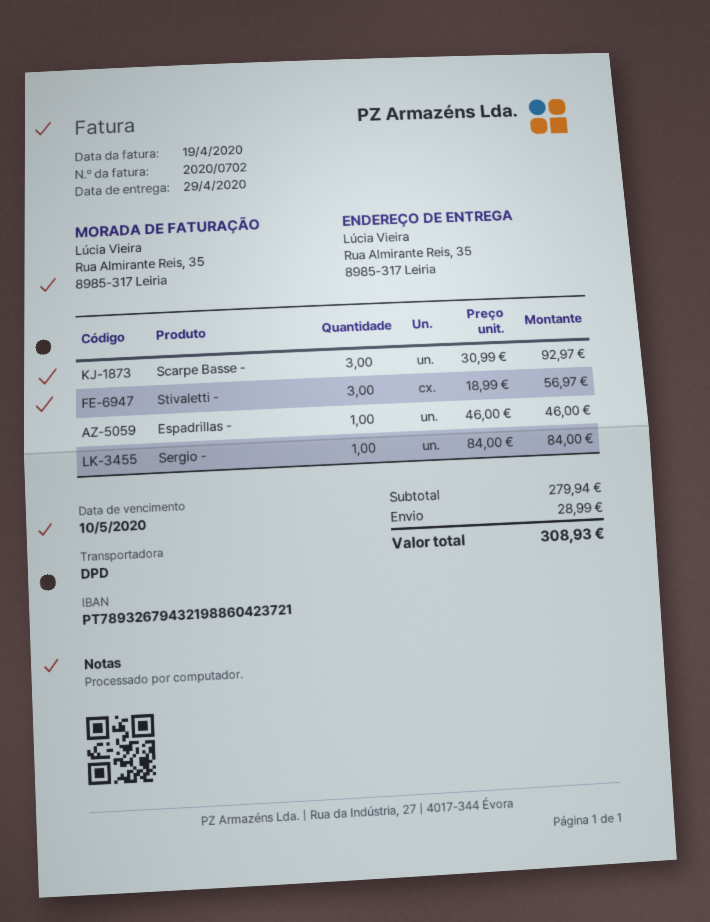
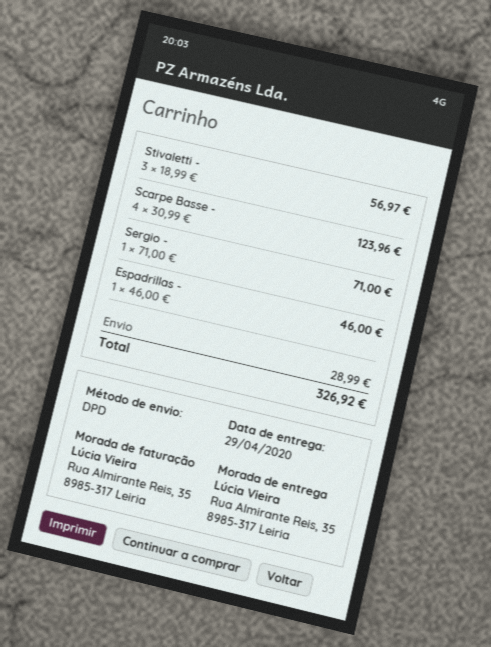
Scarpe Basse -: 3 x 30.99 = 92.97 -> 4 x 30.99 = 123.96
Sergio -: 1 x 84.00 = 84.00 -> 1 x 71.00 = 71.00
total: 308.93 -> 326.92

